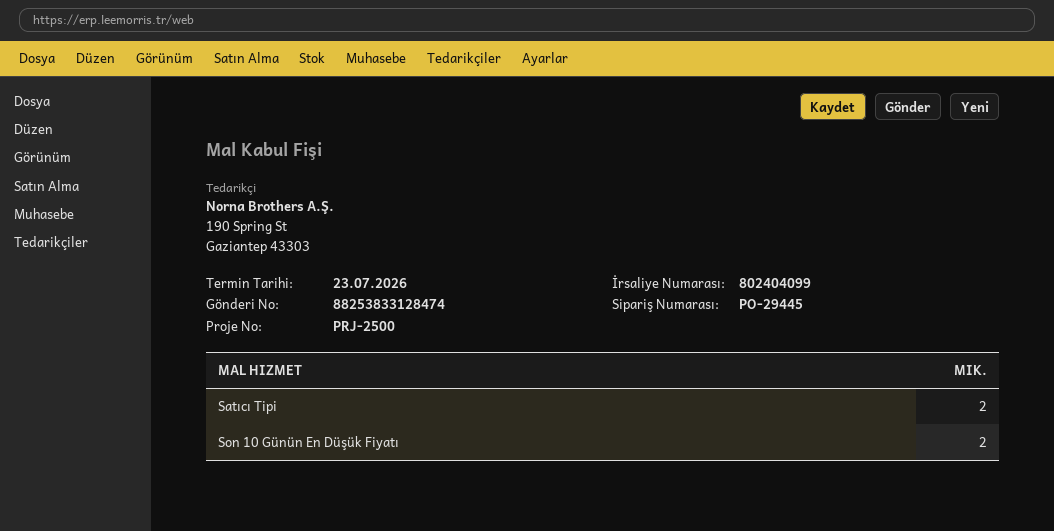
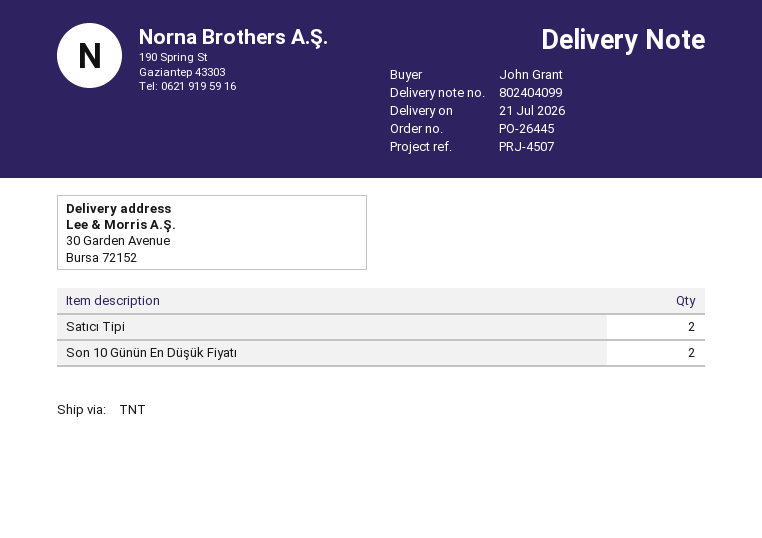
order number: PO-29445 -> PO-26445
delivery date: 2026-07-23 -> 2026-07-21
reference: PRJ-2500 -> PRJ-4507

